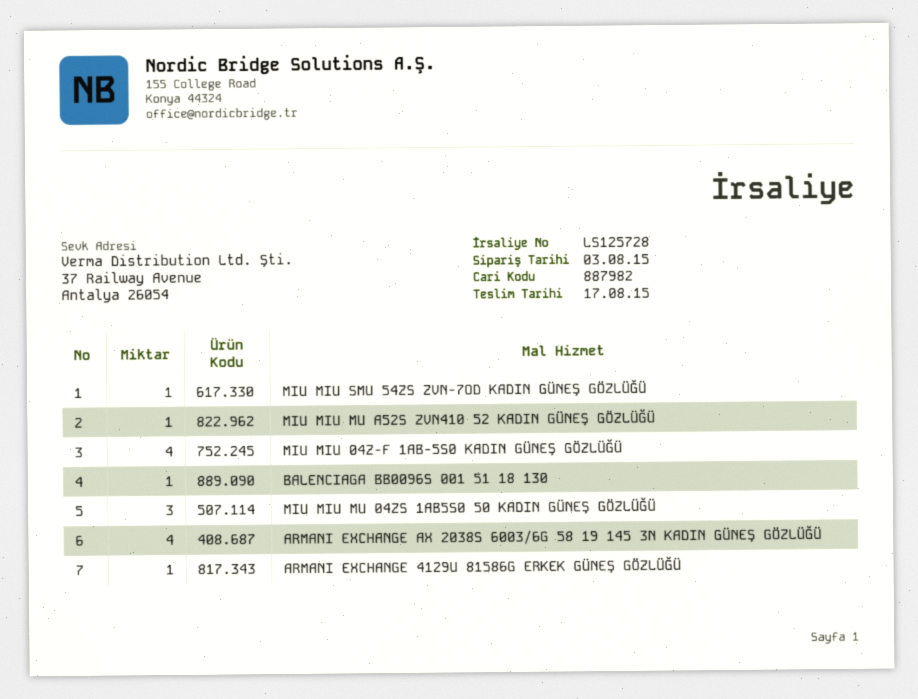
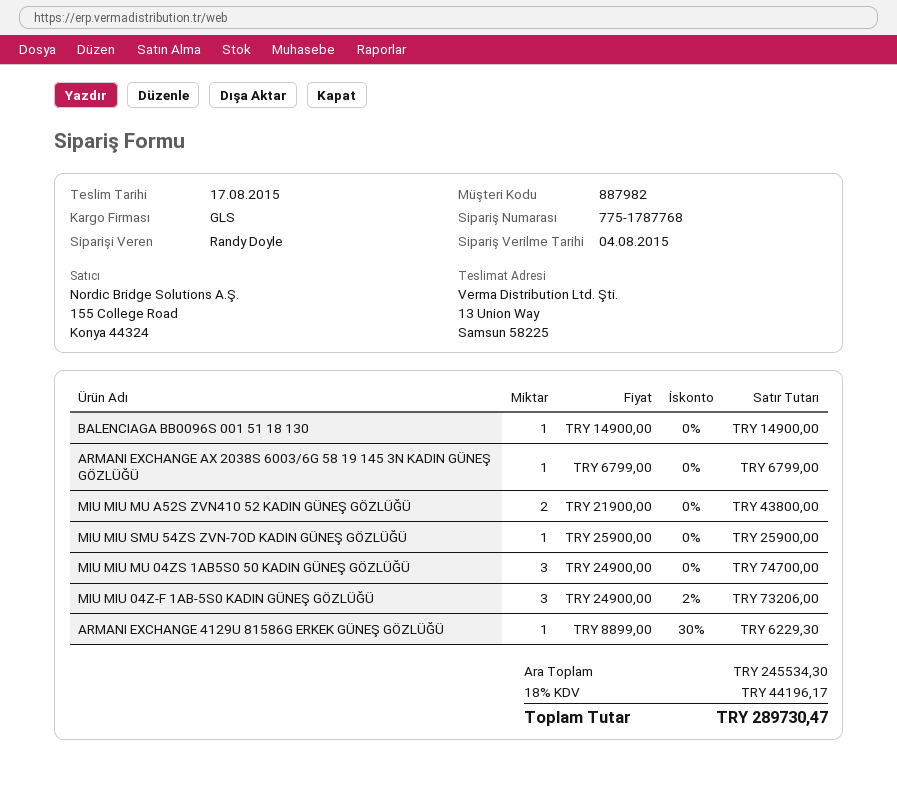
order date: 2015-08-03 -> 2015-08-04
ship to: 37 Railway Avenue, Antalya 26054 -> 13 Union Way, Samsun 58225
MIU MIU MU A52S ZVN410 52 KADIN GÜNEŞ GÖZLÜĞÜ: 1 -> 2
MIU MIU 04Z-F 1AB-5S0 KADIN GÜNEŞ GÖZLÜĞÜ: 4 -> 3
ARMANI EXCHANGE AX 2038S 6003/6G 58 19 145 3N KADIN GÜNEŞ GÖZLÜĞÜ: 4 -> 1

